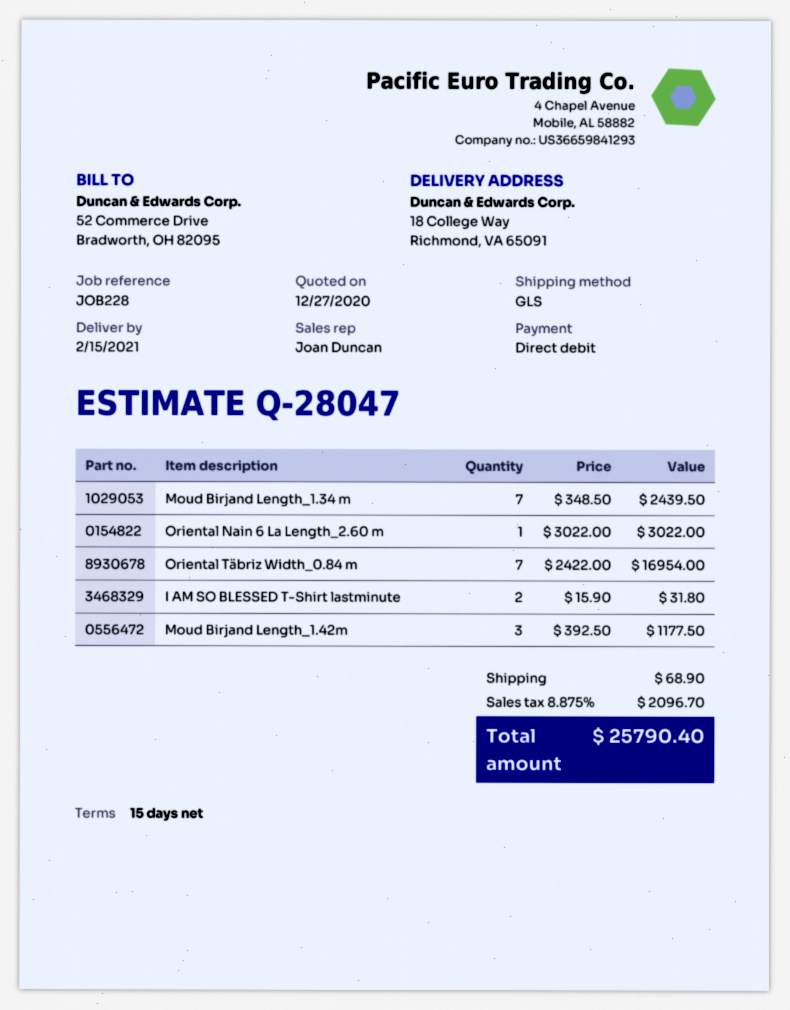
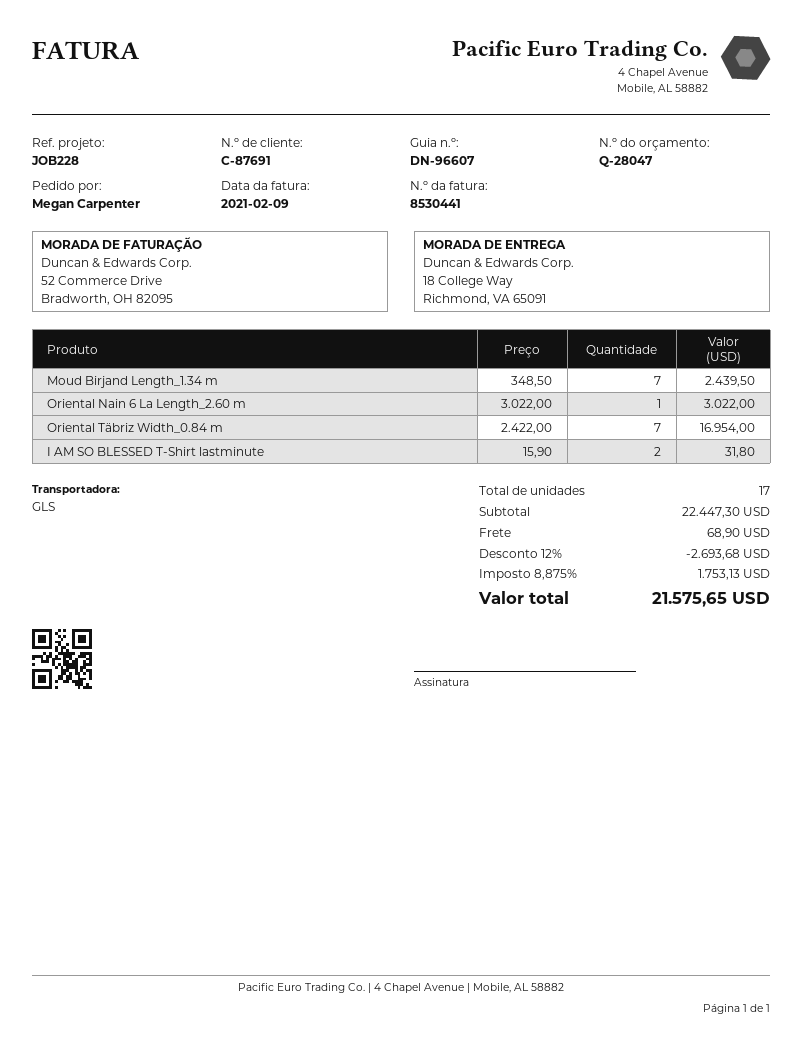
Moud Birjand Length_1.42m: 3 x 392.50 = 1177.50 -> none
discount: none -> 12% = 2693.68
tax: 8.875% = 2096.70 -> 8.875% = 1753.13
total: 25790.40 -> 21575.65

